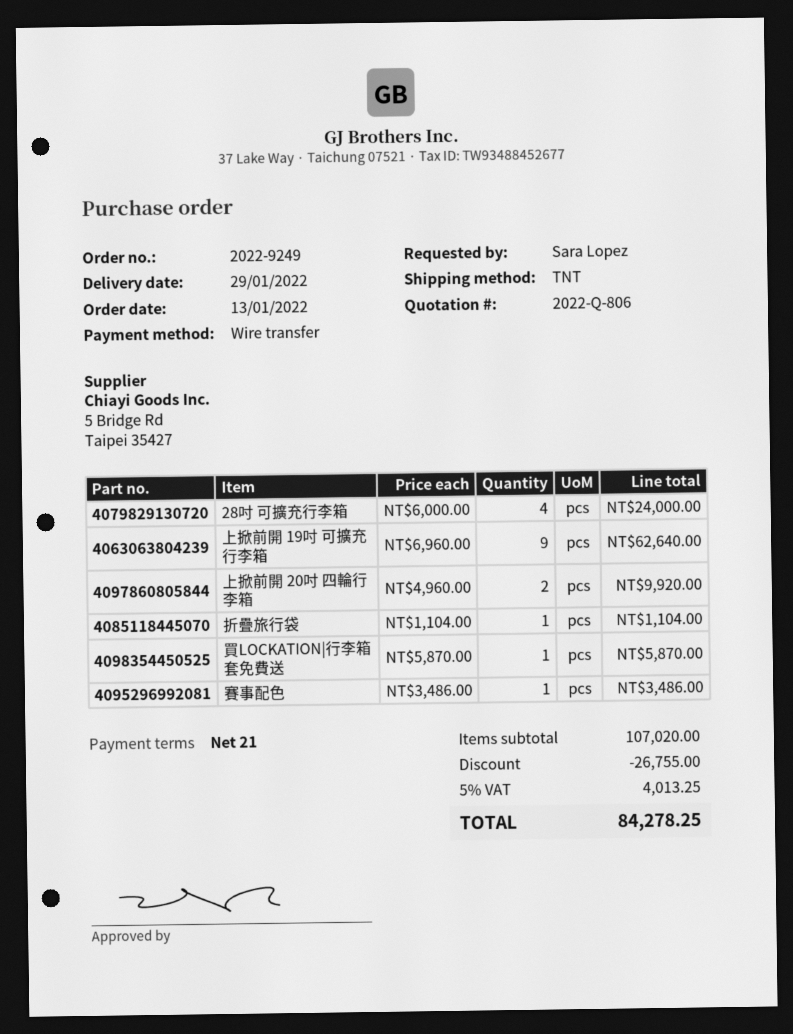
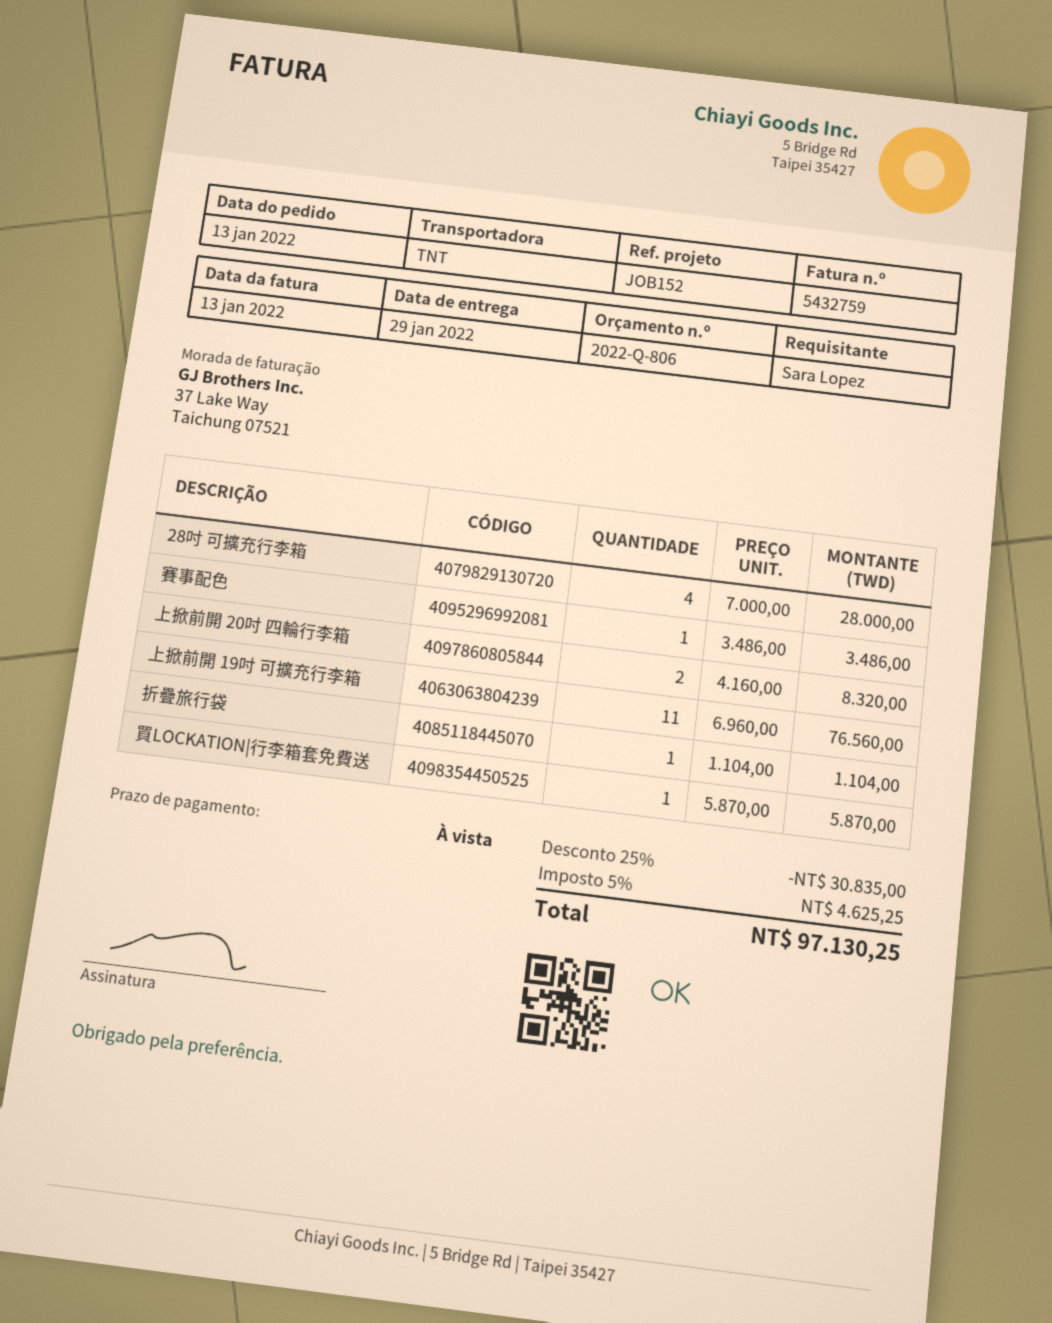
payment terms: 21 days -> on receipt
28吋 可擴充行李箱: 4 x 6000.00 = 24000.00 -> 4 x 7000.00 = 28000.00
上掀前開 19吋 可擴充行李箱: 9 x 6960.00 = 62640.00 -> 11 x 6960.00 = 76560.00
上掀前開 20吋 四輪行李箱: 2 x 4960.00 = 9920.00 -> 2 x 4160.00 = 8320.00
discount: 26755.00 -> 30835.00
tax: 5% = 4013.25 -> 5% = 4625.25
total: 84278.25 -> 97130.25

